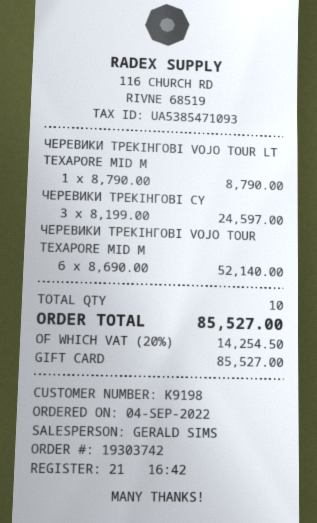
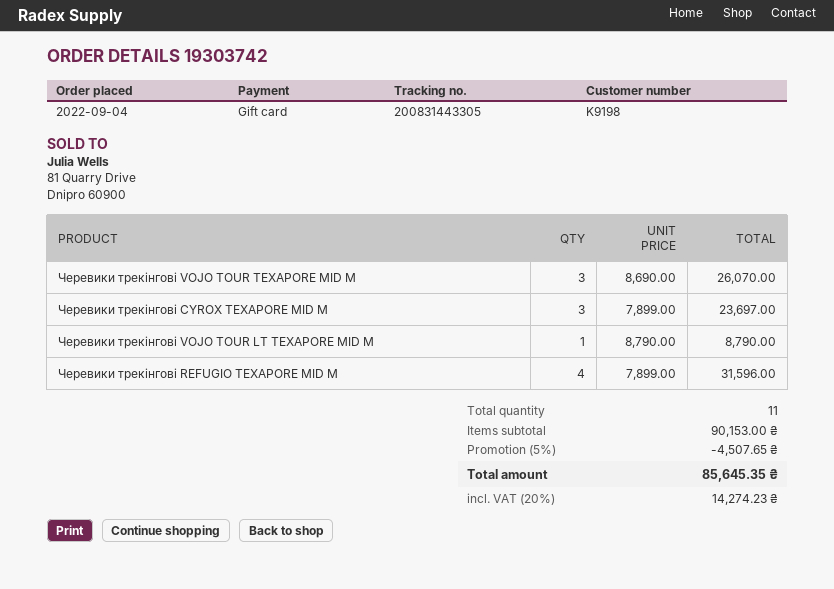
ЧЕРЕВИКИ ТРЕКІНГОВІ CY: 3 x 8199.00 = 24597.00 -> 3 x 7899.00 = 23697.00
ЧЕРЕВИКИ ТРЕКІНГОВІ VOJO TOUR TEXAPORE MID M: 6 x 8690.00 = 52140.00 -> 3 x 8690.00 = 26070.00
Черевики трекінгові REFUGIO TEXAPORE MID M: none -> 4 x 7899.00 = 31596.00
total quantity: 10 -> 11
discount: none -> 5% = 4507.65
tax: 20% = 14254.50 -> 20% = 14274.23
total: 85527.00 -> 85645.35

